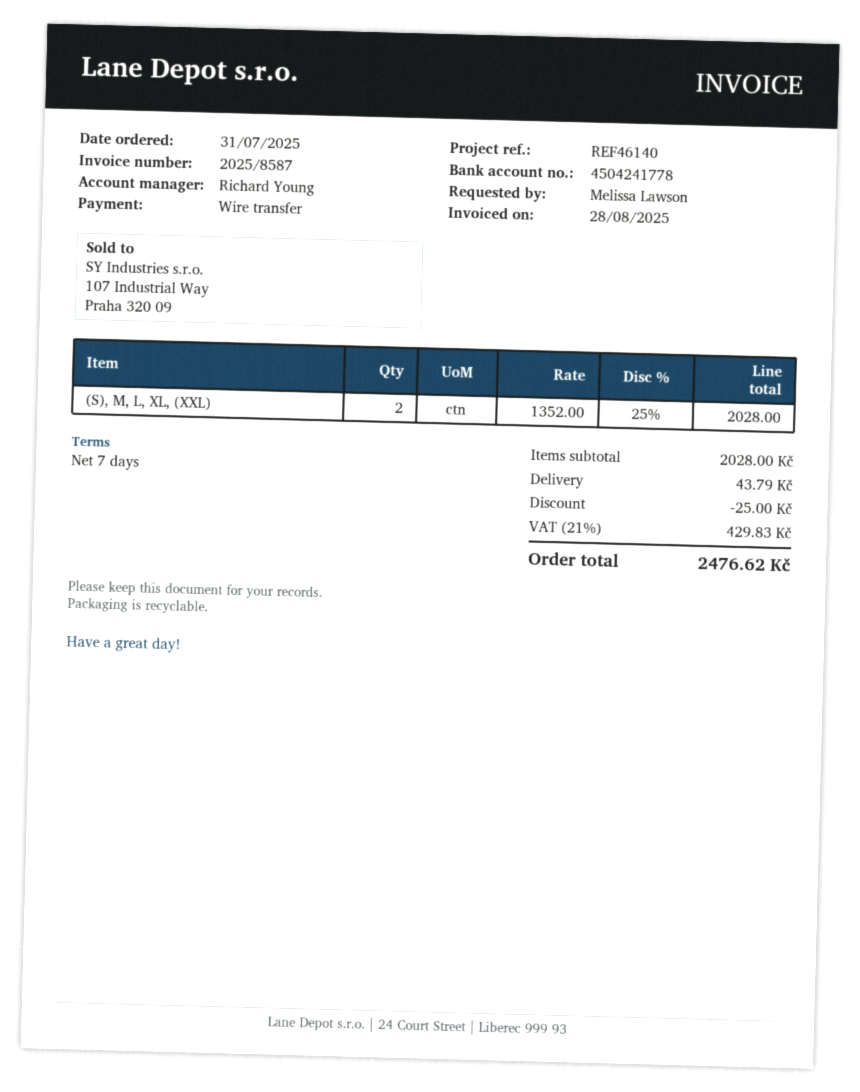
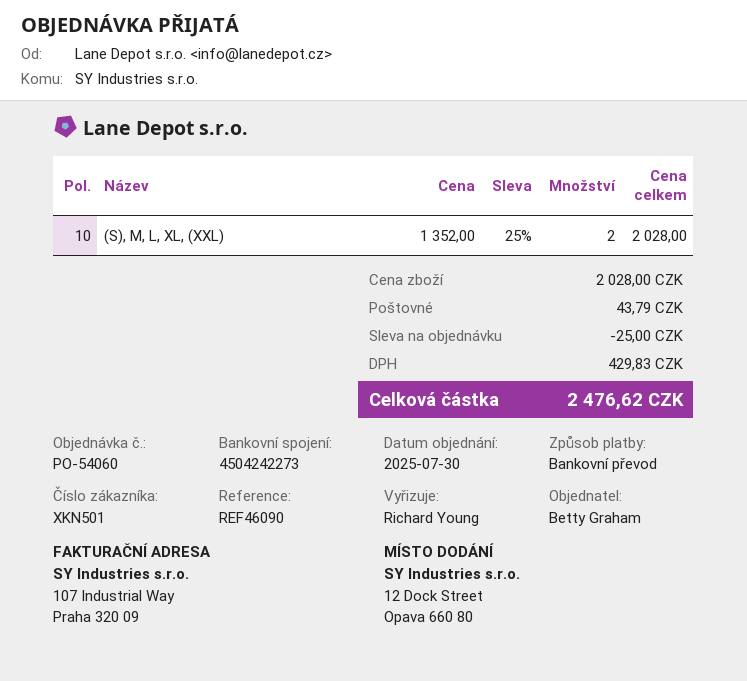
order date: 2025-07-31 -> 2025-07-30
reference: REF46140 -> REF46090
ordered by: Melissa Lawson -> Betty Graham
bank account: 4504241778 -> 4504242273

